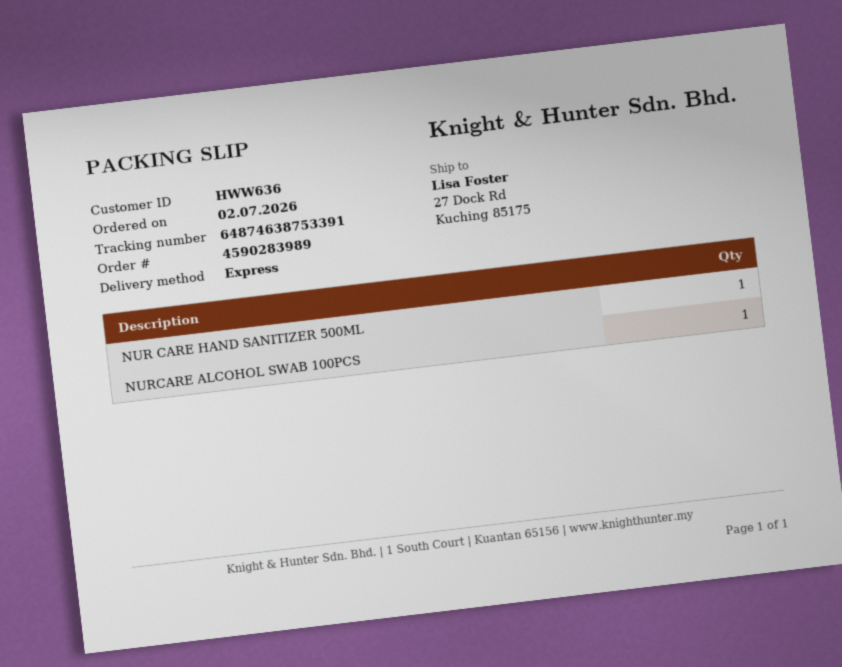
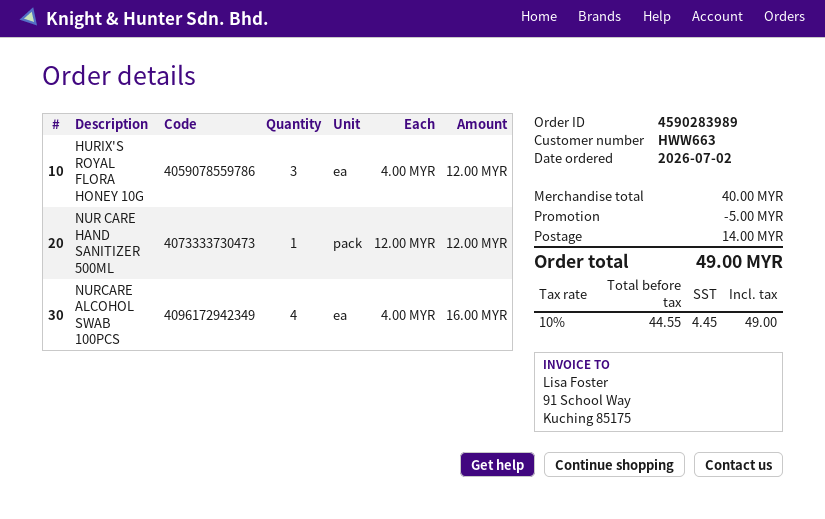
customer number: HWW636 -> HWW663
NURCARE ALCOHOL SWAB 100PCS: 1 -> 4
HURIX'S ROYAL FLORA HONEY 10G: none -> 3

